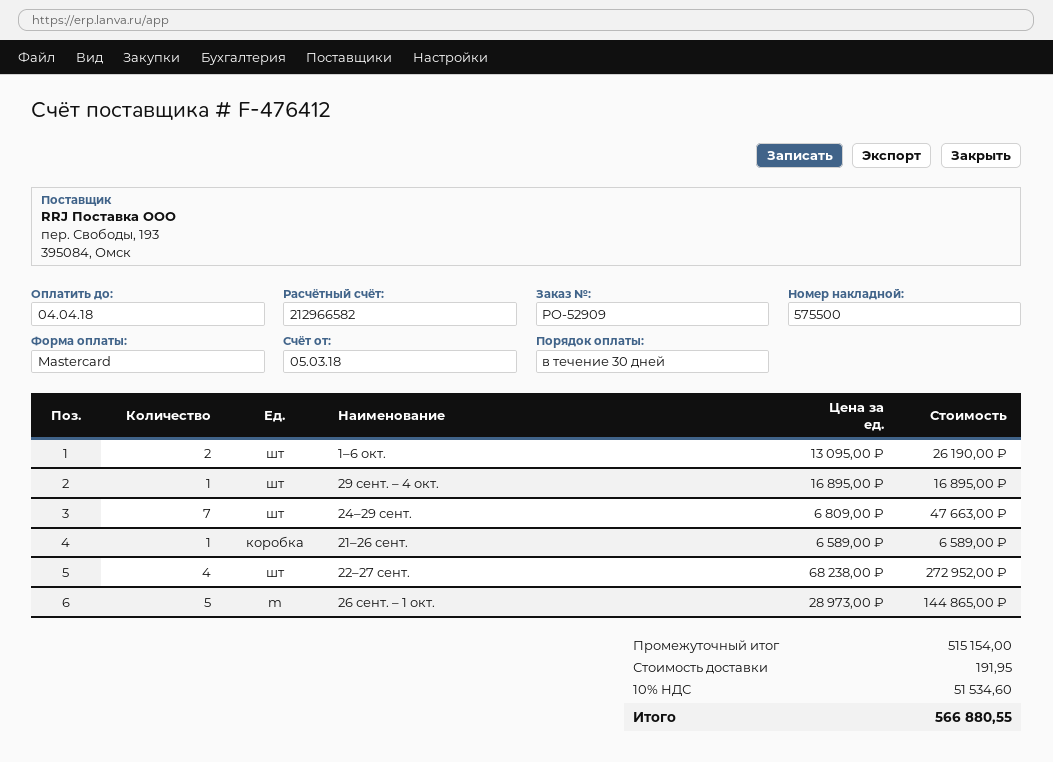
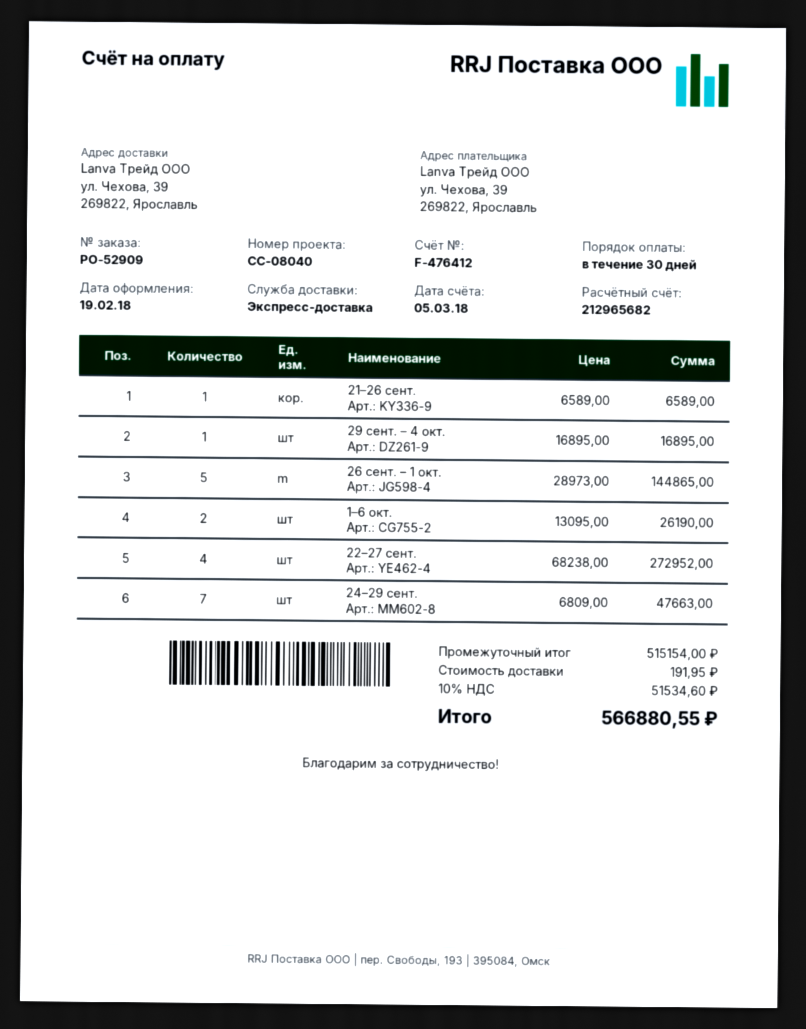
bank account: 212966582 -> 212965682

